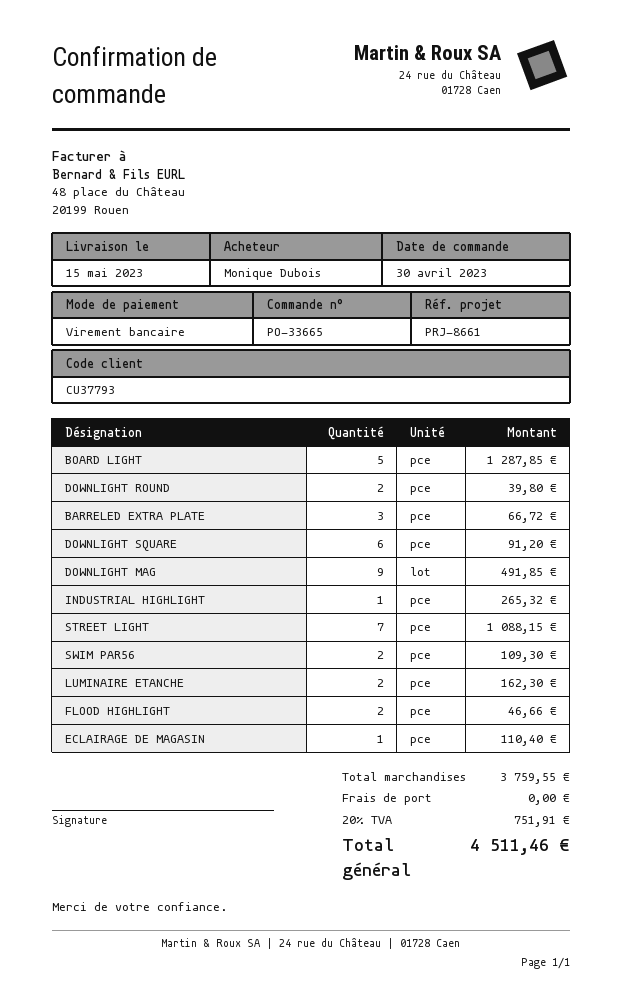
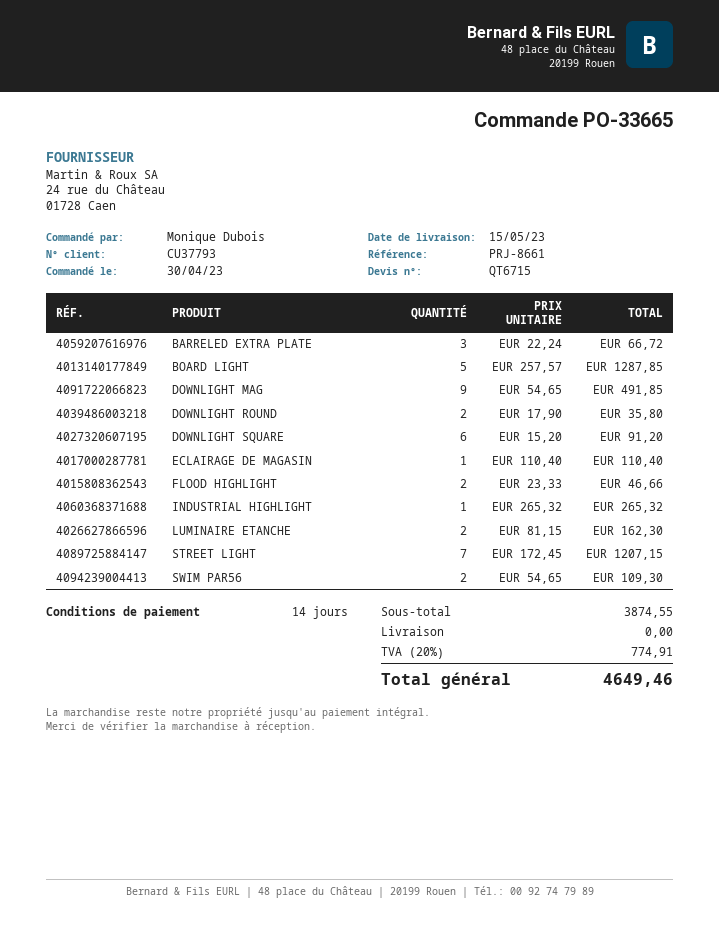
DOWNLIGHT ROUND: 2 for 39.80 -> 2 for 35.80
STREET LIGHT: 7 for 1088.15 -> 7 for 1207.15
subtotal: 3759.55 -> 3874.55
tax: 20% = 751.91 -> 20% = 774.91
total: 4511.46 -> 4649.46

